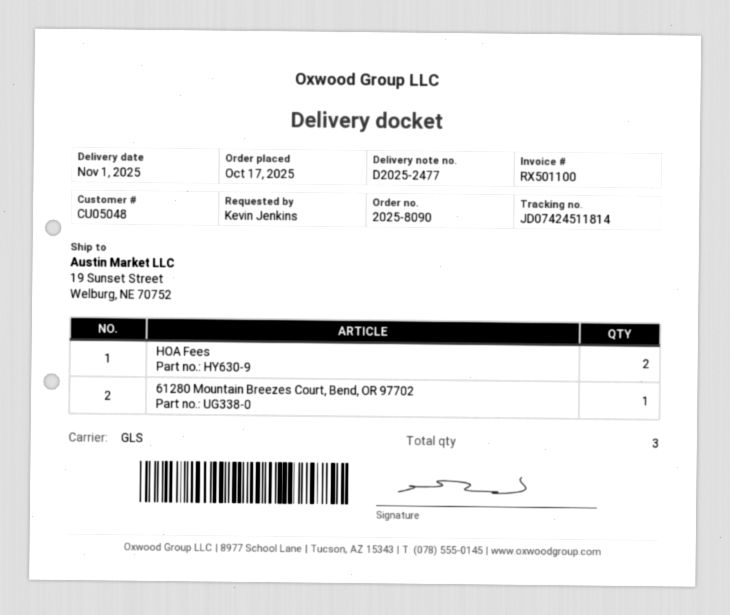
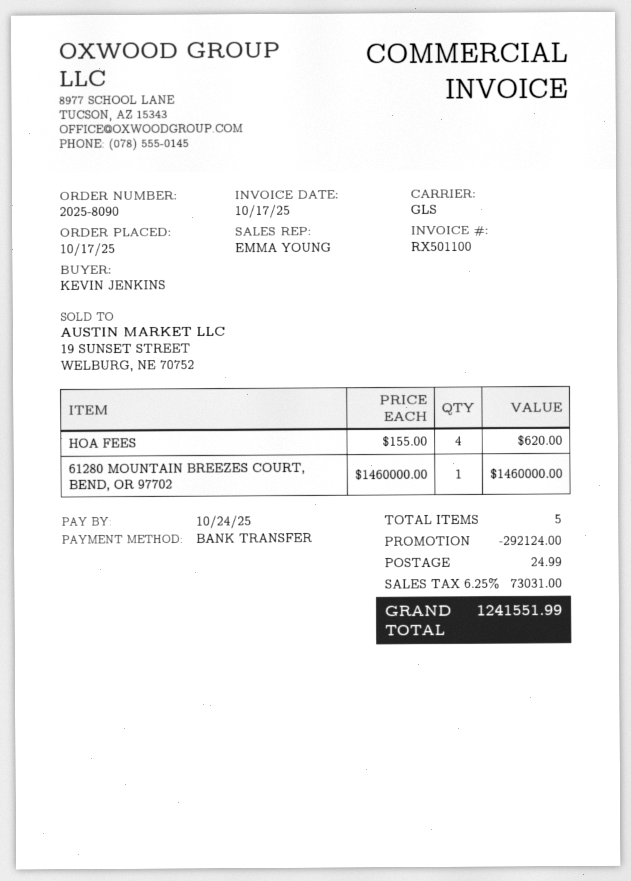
HOA Fees: 2 -> 4
total quantity: 3 -> 5

